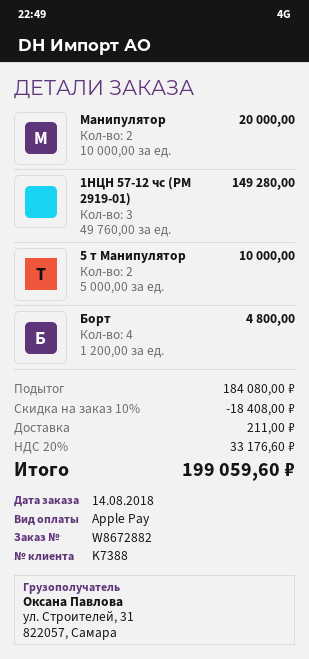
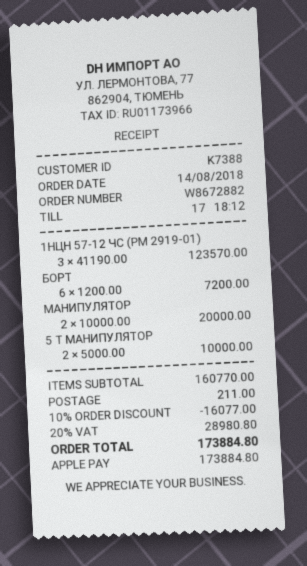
1НЦН 57-12 чс (РМ 2919-01): 3 x 49760.00 = 149280.00 -> 3 x 41190.00 = 123570.00
Борт: 4 x 1200.00 = 4800.00 -> 6 x 1200.00 = 7200.00
subtotal: 184080.00 -> 160770.00
discount: 10% = 18408.00 -> 10% = 16077.00
tax: 20% = 33176.60 -> 20% = 28980.80
total: 199059.60 -> 173884.80

